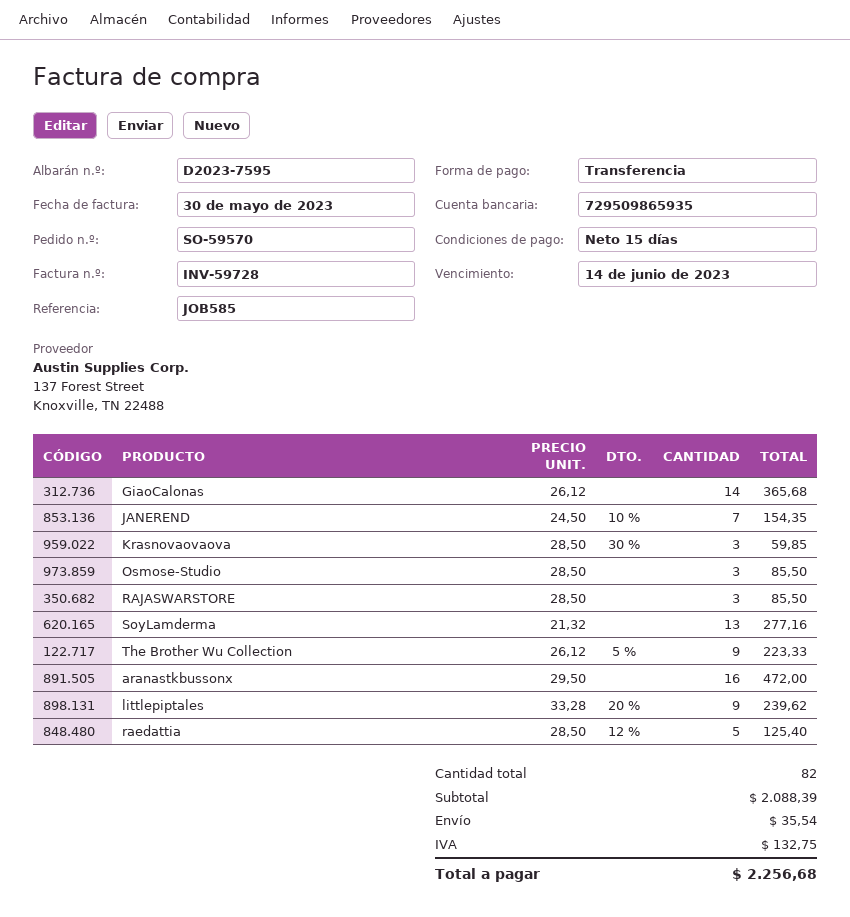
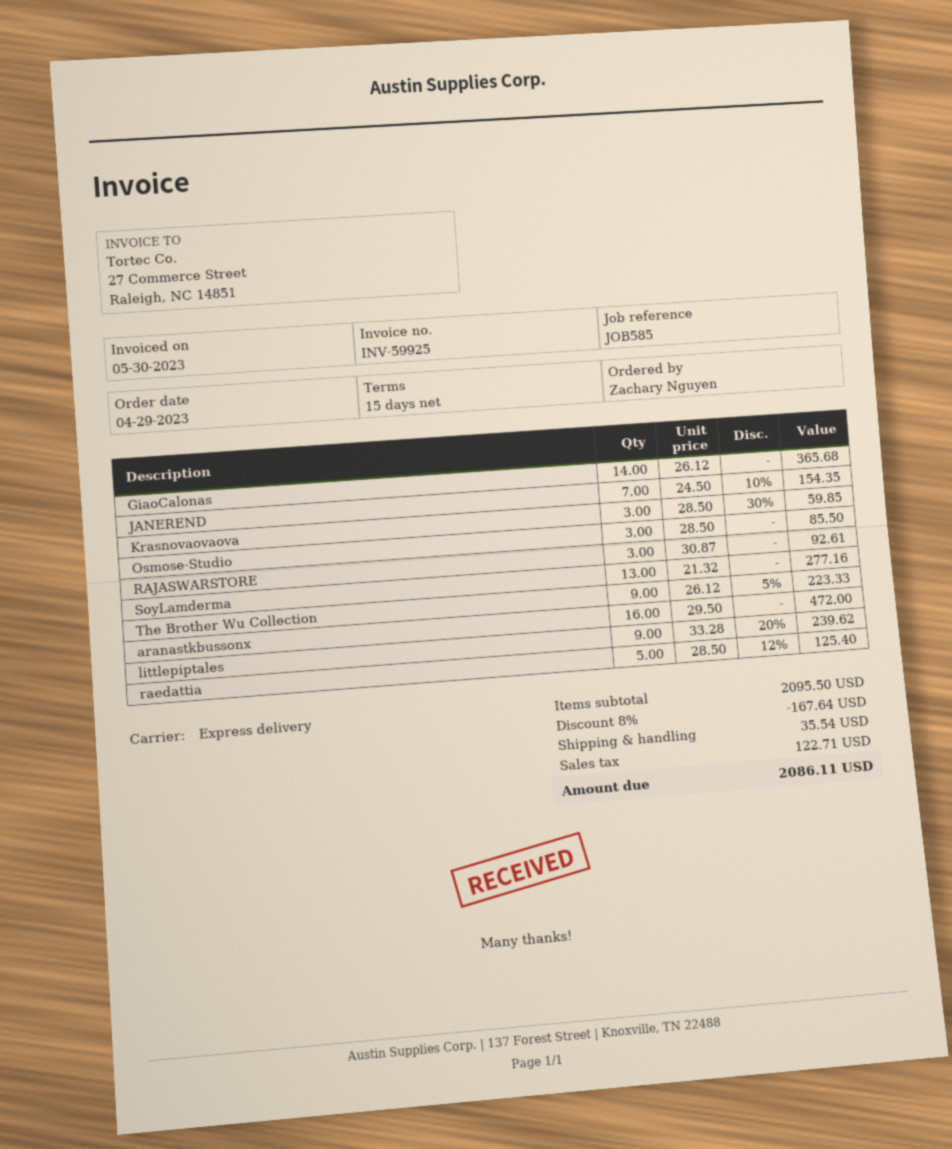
invoice number: INV-59728 -> INV-59925
RAJASWARSTORE: 3 x 28.50 = 85.50 -> 3 x 30.87 = 92.61
subtotal: 2088.39 -> 2095.50
discount: none -> 8% = 167.64
tax: 132.75 -> 122.71
total: 2256.68 -> 2086.11

